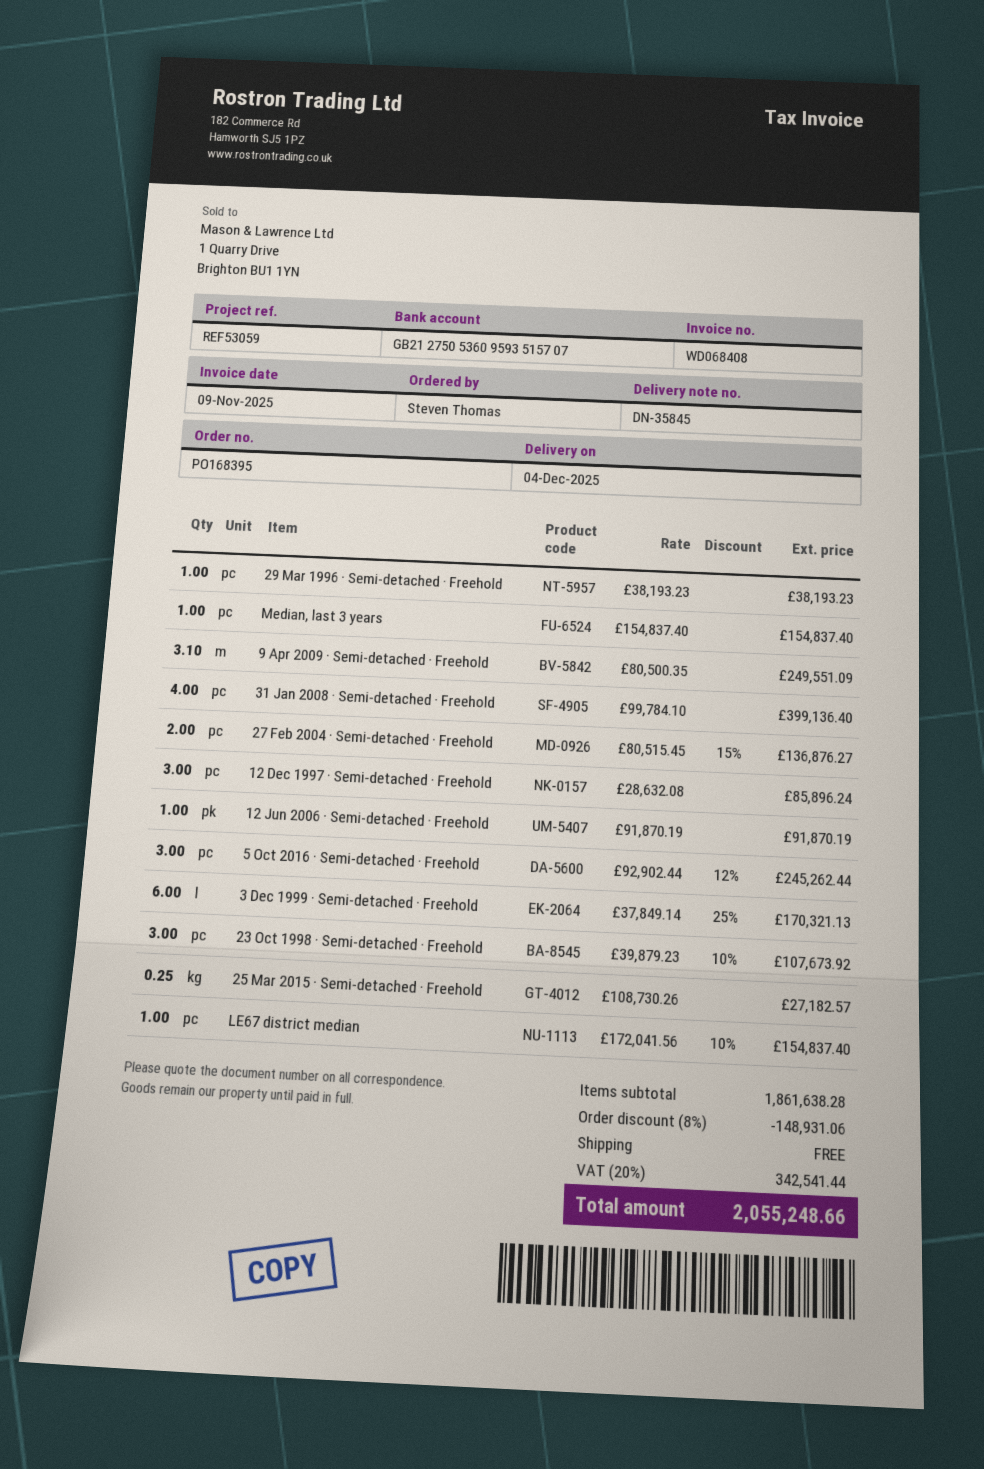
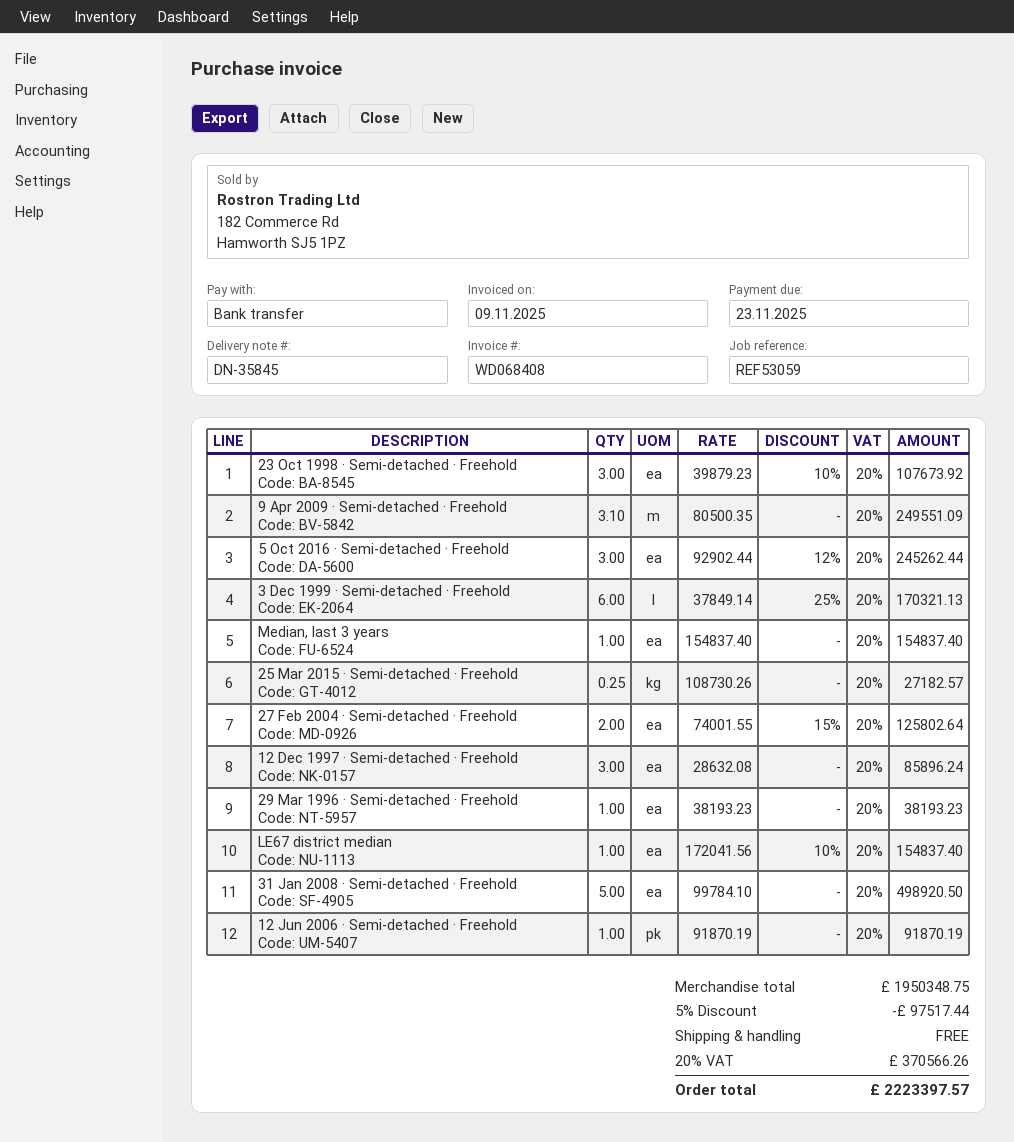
31 Jan 2008 · Semi-detached · Freehold: 4 x 99784.10 = 399136.40 -> 5 x 99784.10 = 498920.50
27 Feb 2004 · Semi-detached · Freehold: 2 x 80515.45 - 15% = 136876.27 -> 2 x 74001.55 - 15% = 125802.64
subtotal: 1861638.28 -> 1950348.75
discount: 8% = 148931.06 -> 5% = 97517.44
tax: 20% = 342541.44 -> 20% = 370566.26
total: 2055248.66 -> 2223397.57

